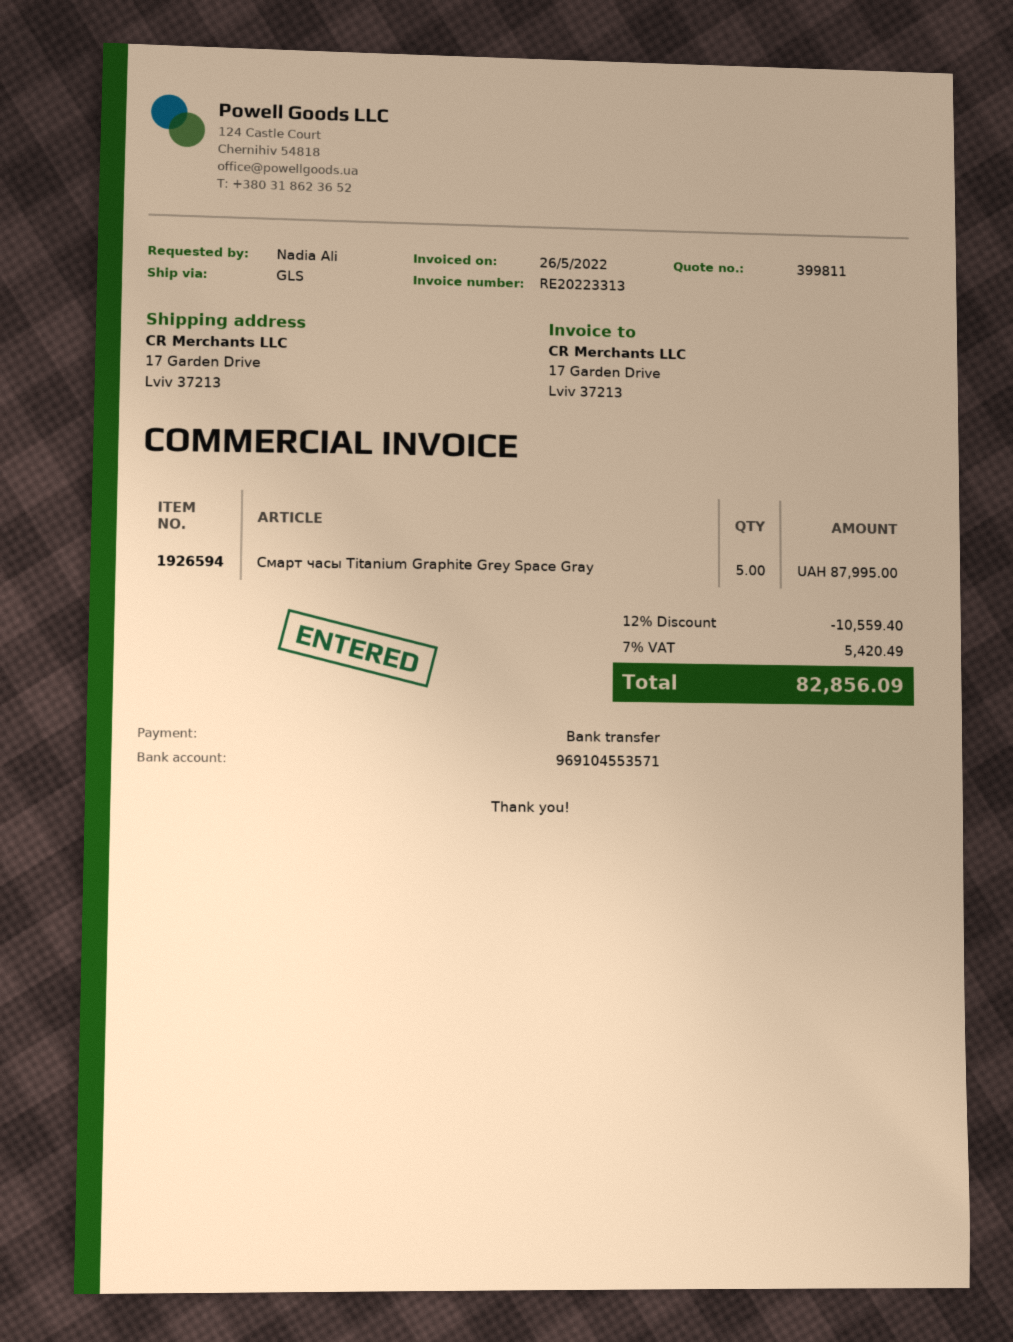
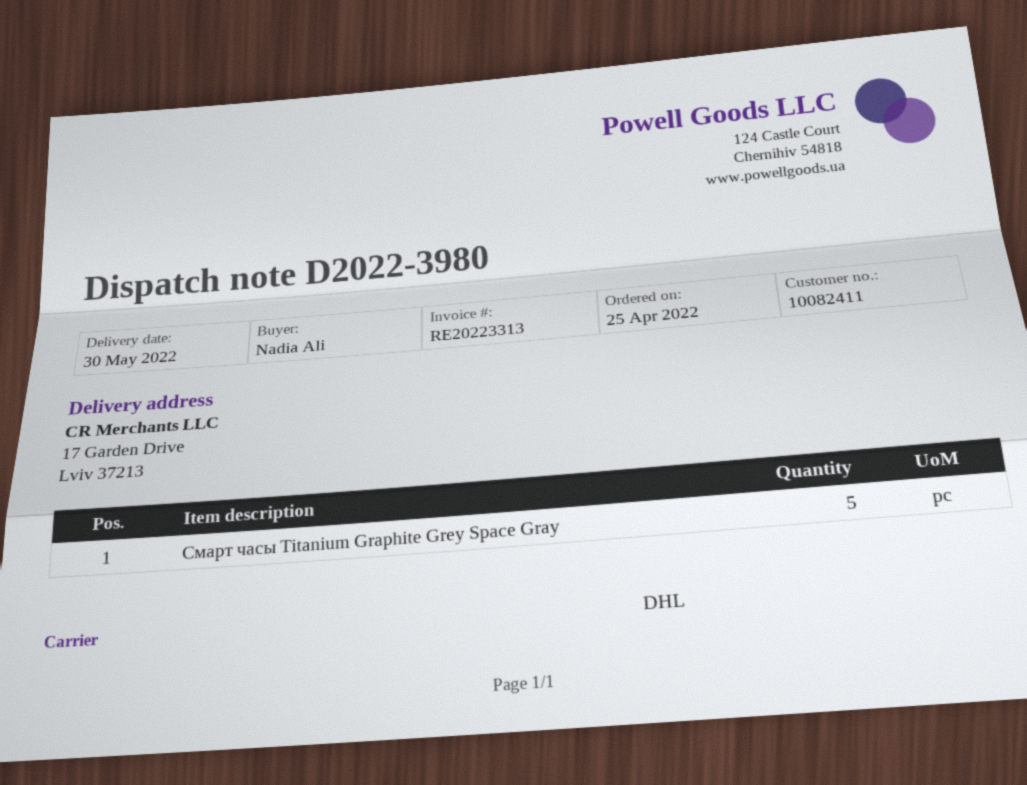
shipping method: GLS -> DHL

